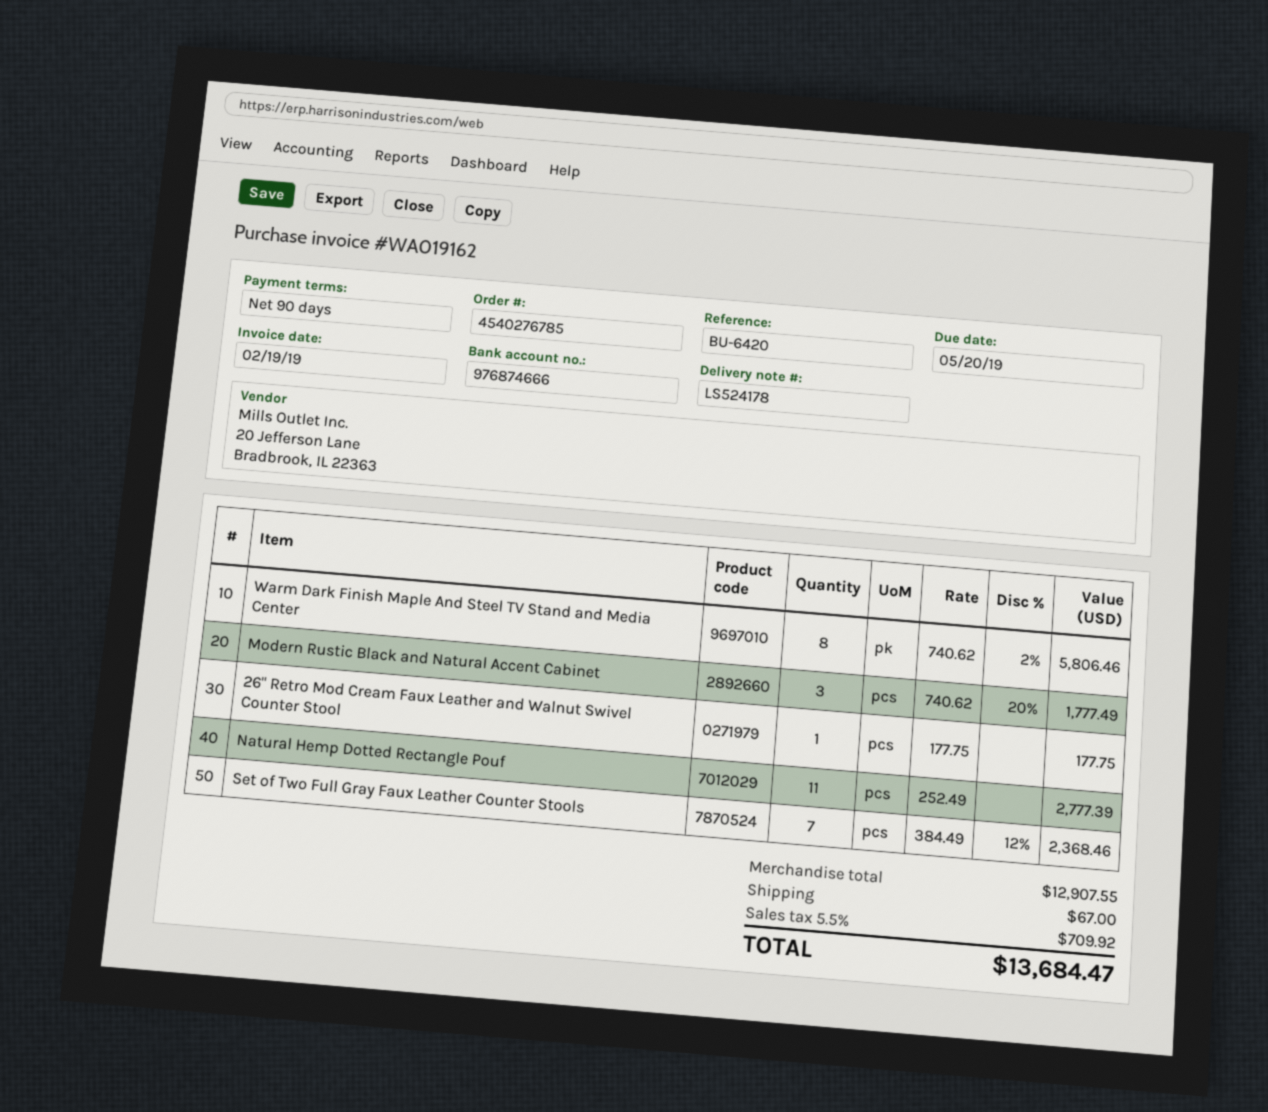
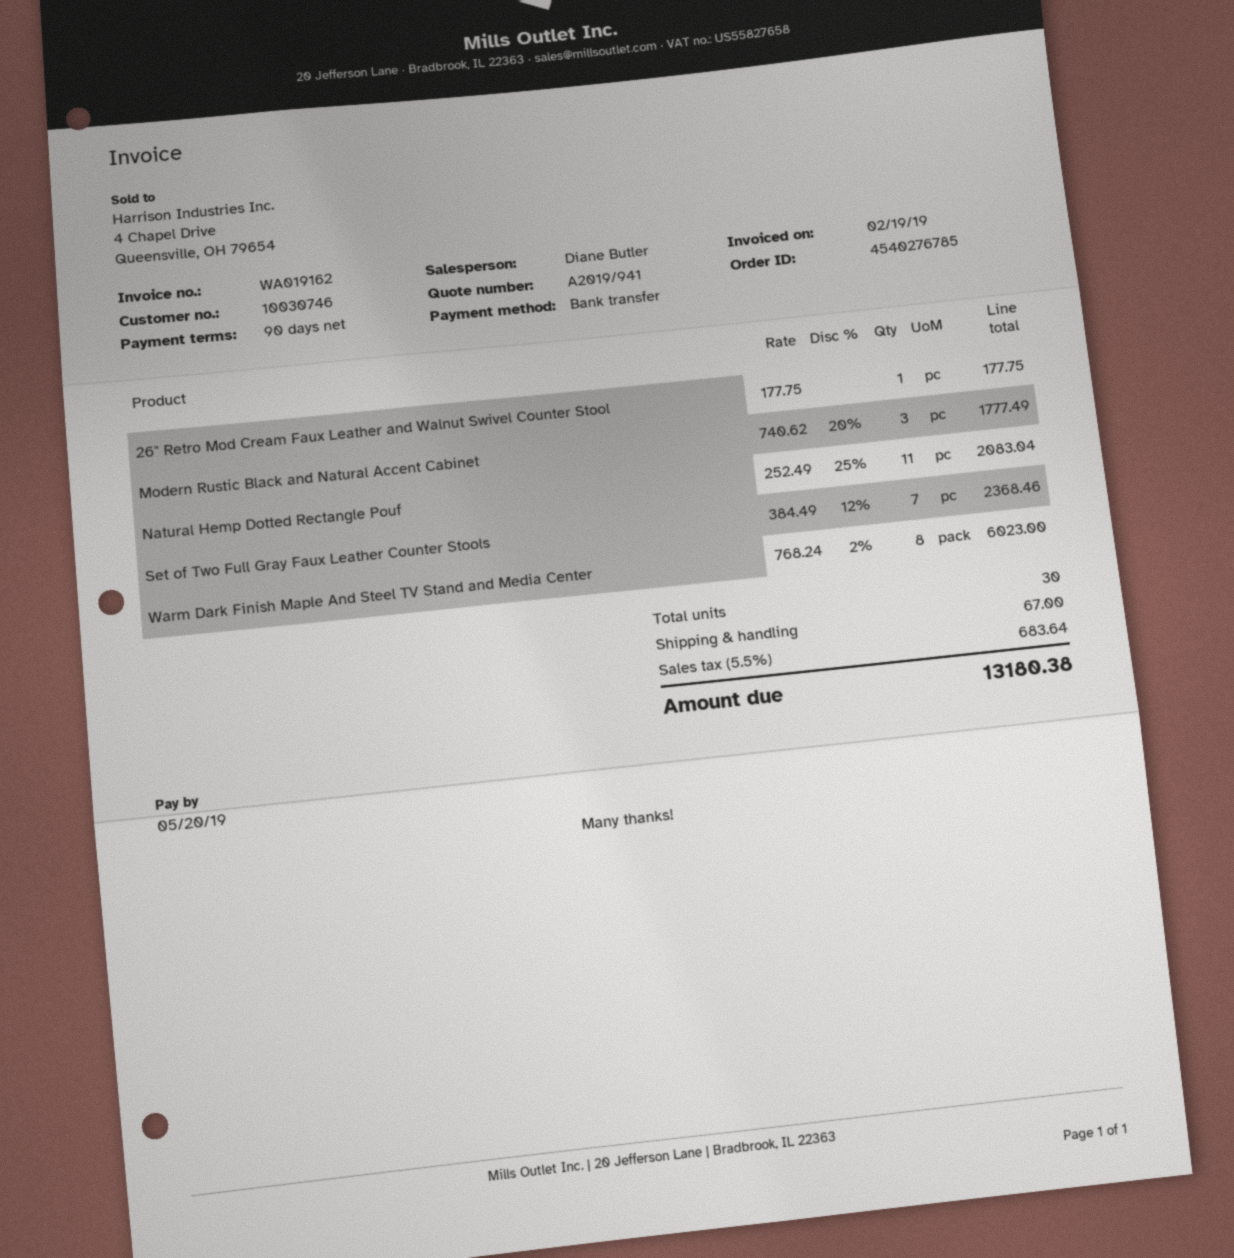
Warm Dark Finish Maple And Steel TV Stand and Media Center: 8 x 740.62 - 2% = 5806.46 -> 8 x 768.24 - 2% = 6023.00
Natural Hemp Dotted Rectangle Pouf: 11 x 252.49 = 2777.39 -> 11 x 252.49 - 25% = 2083.04
tax: 5.5% = 709.92 -> 5.5% = 683.64
total: 13684.47 -> 13180.38

